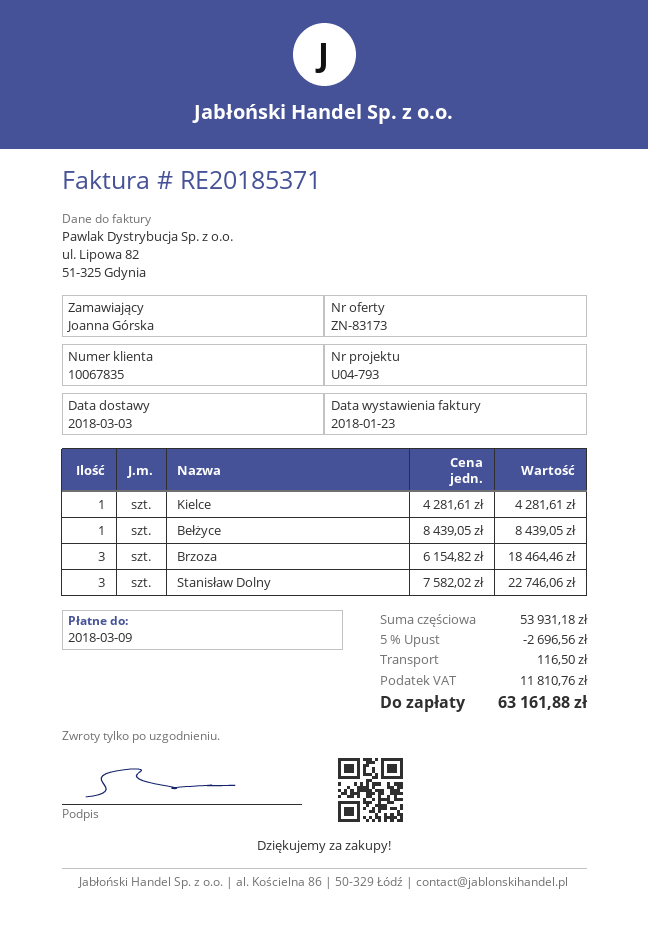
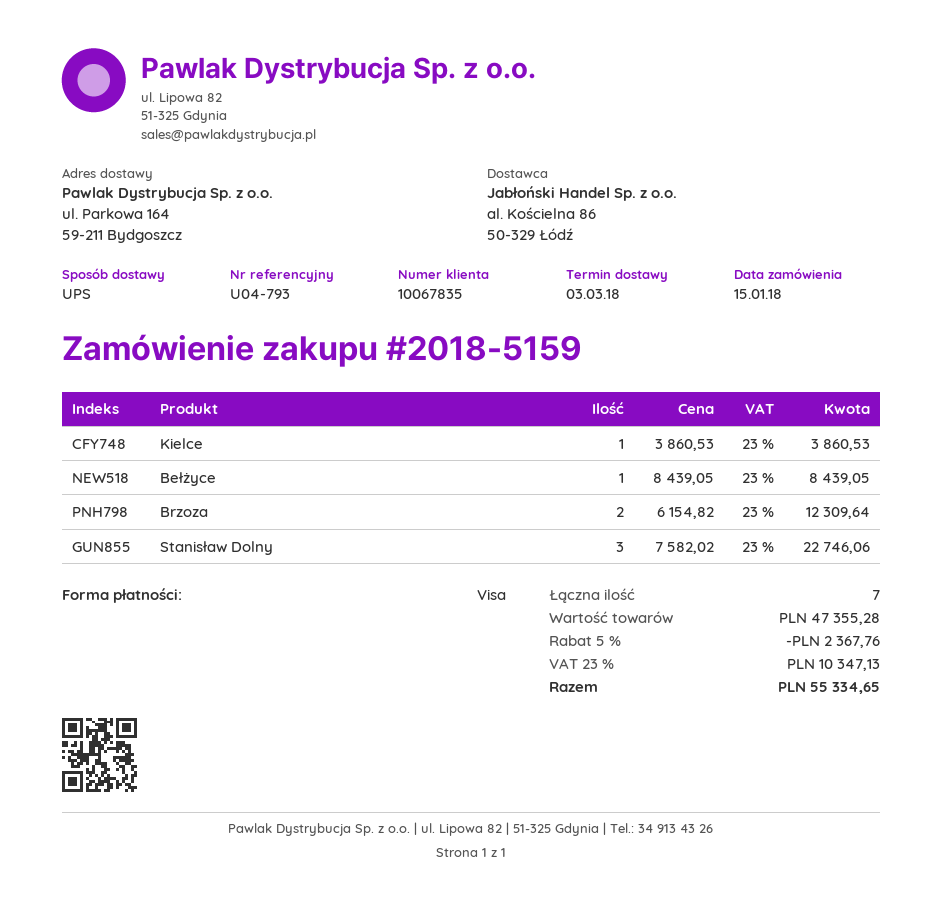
Kielce: 1 x 4281.61 = 4281.61 -> 1 x 3860.53 = 3860.53
Brzoza: 3 x 6154.82 = 18464.46 -> 2 x 6154.82 = 12309.64
subtotal: 53931.18 -> 47355.28
discount: 5% = 2696.56 -> 5% = 2367.76
shipping: 116.50 -> none
tax: 11810.76 -> 10347.13
total: 63161.88 -> 55334.65

